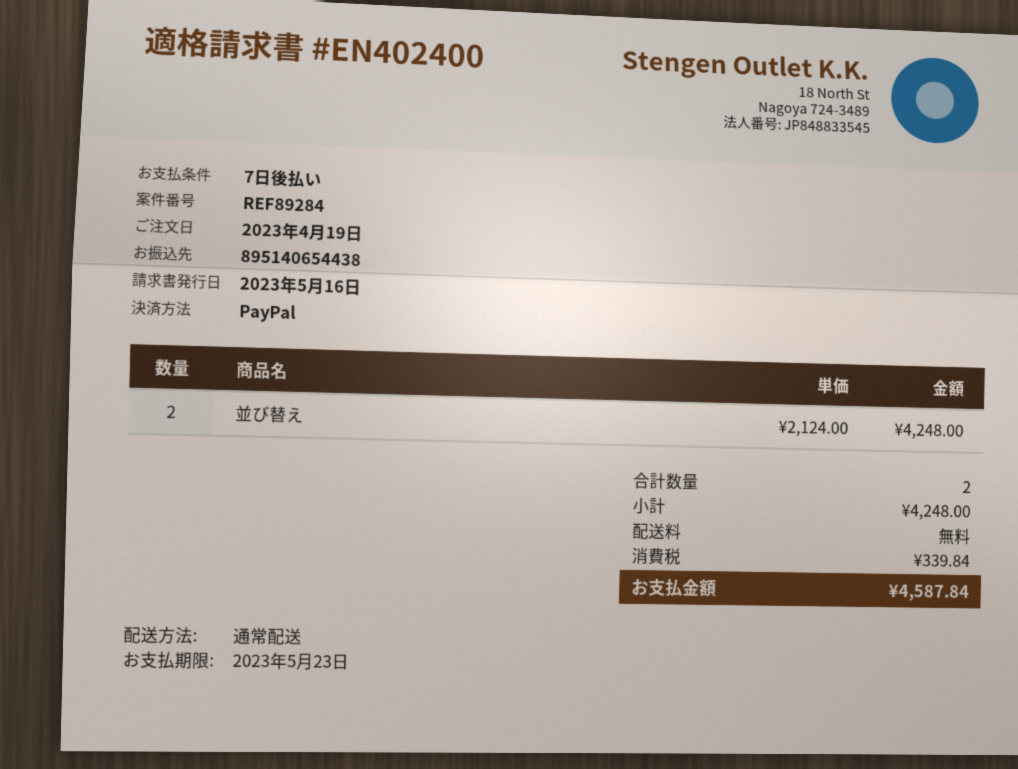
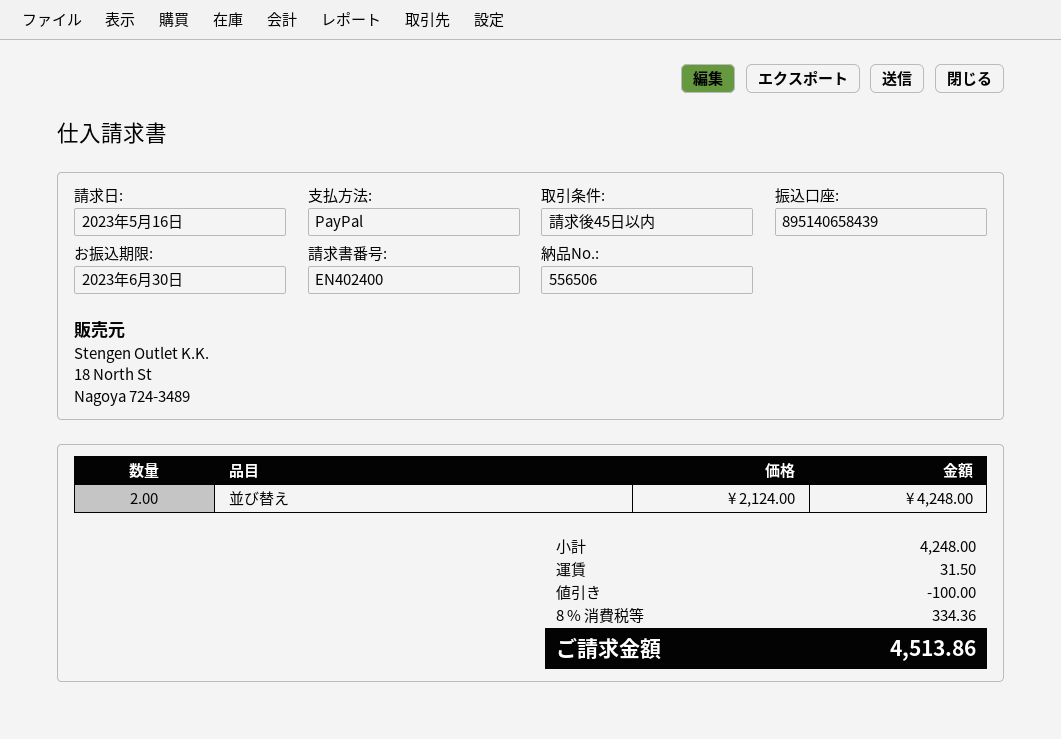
payment terms: 7 days -> 45 days
due date: 2023-05-23 -> 2023-06-30
bank account: 895140654438 -> 895140658439
discount: none -> 100.00
shipping: 0.00 -> 31.50
tax: 339.84 -> 334.36
total: 4587.84 -> 4513.86

